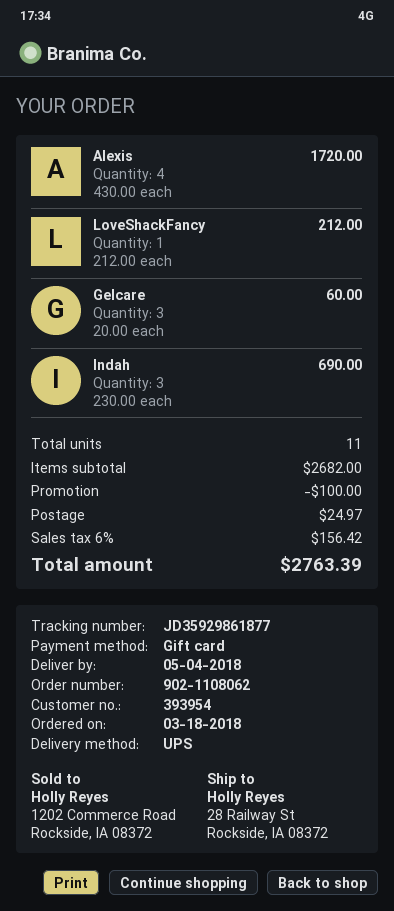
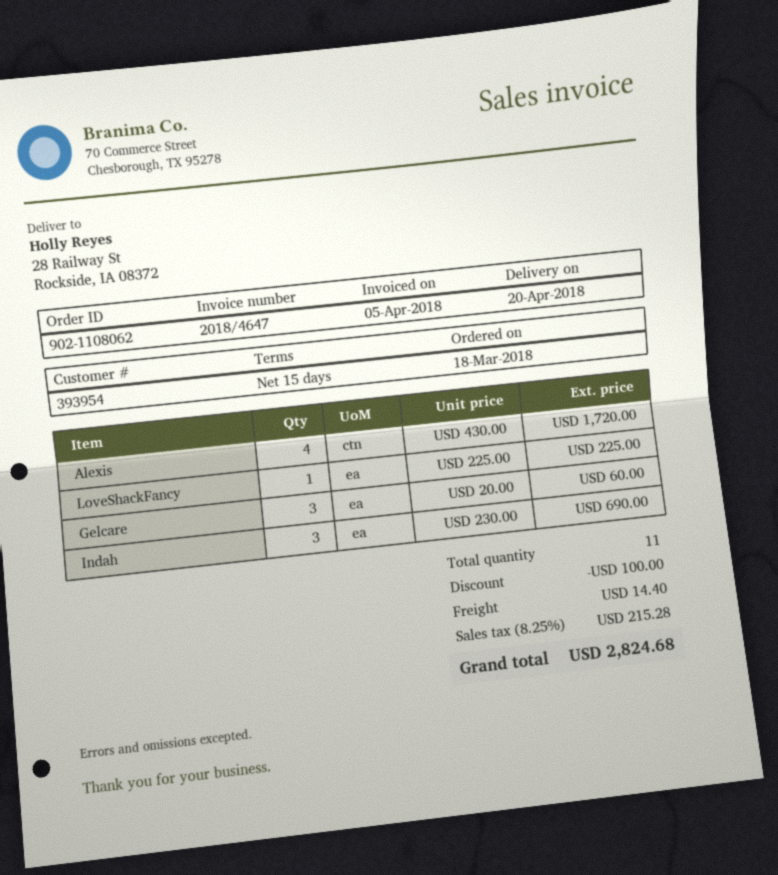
delivery date: 2018-05-04 -> 2018-04-20
LoveShackFancy: 1 x 212.00 = 212.00 -> 1 x 225.00 = 225.00
shipping: 24.97 -> 14.40
tax: 6% = 156.42 -> 8.25% = 215.28
total: 2763.39 -> 2824.68

